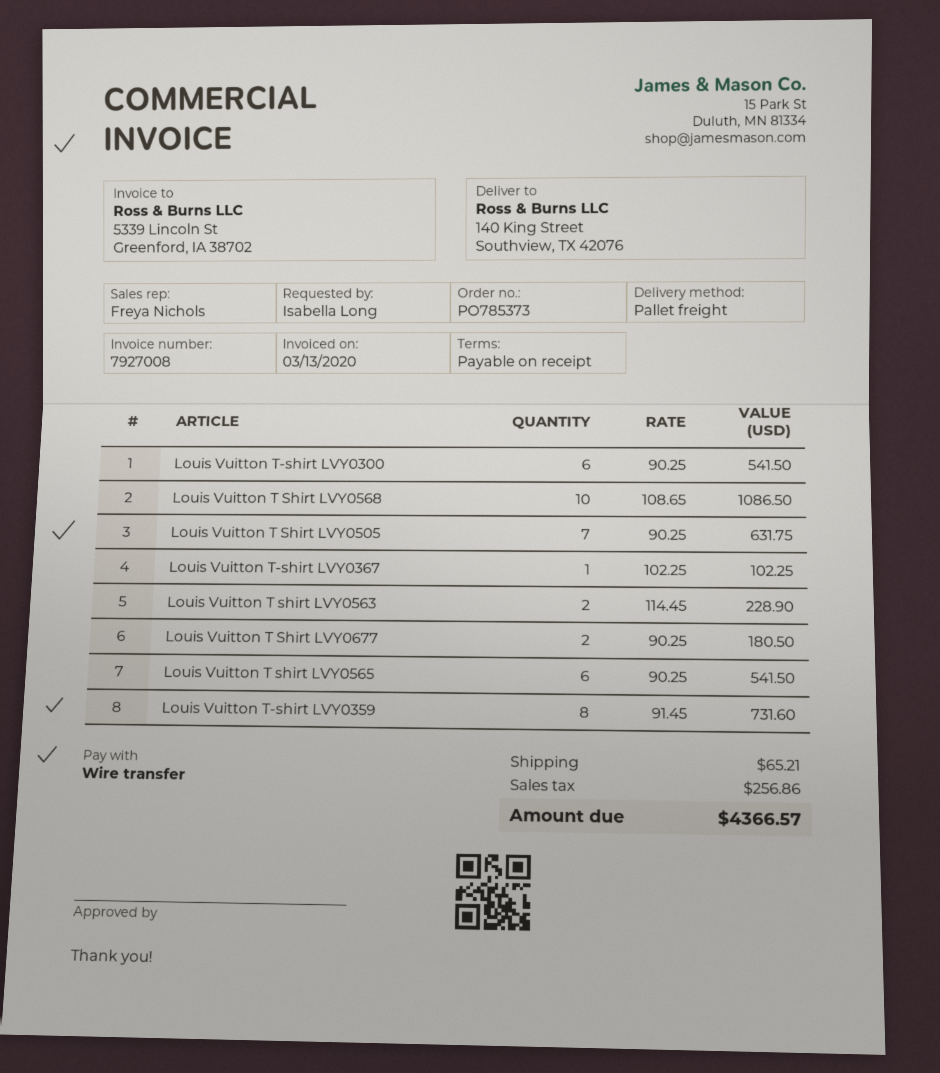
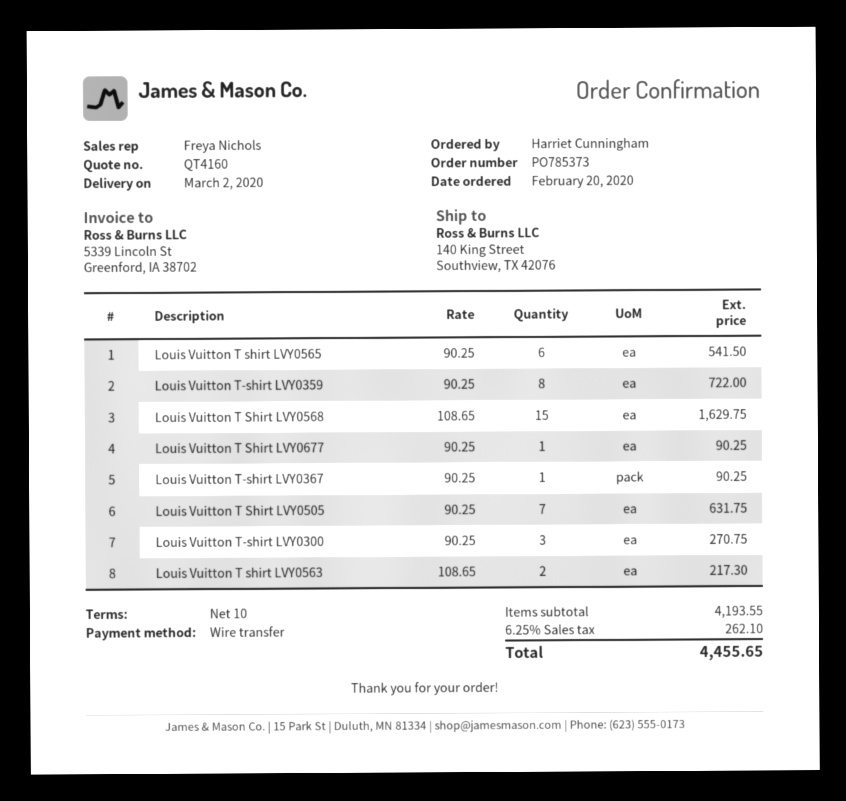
payment terms: on receipt -> 10 days
ordered by: Isabella Long -> Harriet Cunningham
Louis Vuitton T-shirt LVY0300: 6 x 90.25 = 541.50 -> 3 x 90.25 = 270.75
Louis Vuitton T Shirt LVY0568: 10 x 108.65 = 1086.50 -> 15 x 108.65 = 1629.75
Louis Vuitton T-shirt LVY0367: 1 x 102.25 = 102.25 -> 1 x 90.25 = 90.25
Louis Vuitton T shirt LVY0563: 2 x 114.45 = 228.90 -> 2 x 108.65 = 217.30
Louis Vuitton T Shirt LVY0677: 2 x 90.25 = 180.50 -> 1 x 90.25 = 90.25
Louis Vuitton T-shirt LVY0359: 8 x 91.45 = 731.60 -> 8 x 90.25 = 722.00
shipping: 65.21 -> none
tax: 256.86 -> 262.10
total: 4366.57 -> 4455.65

